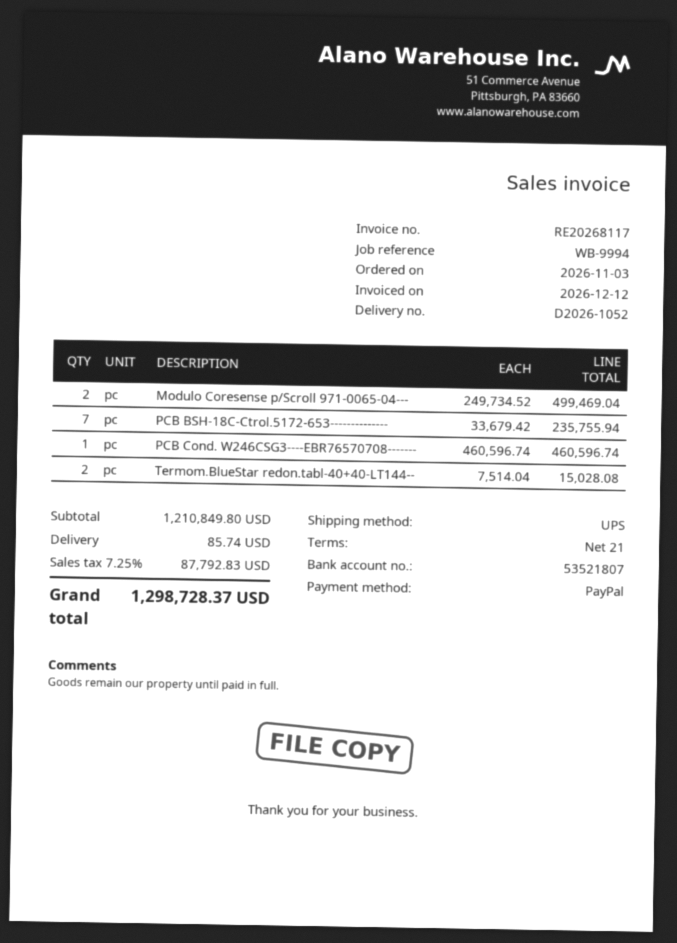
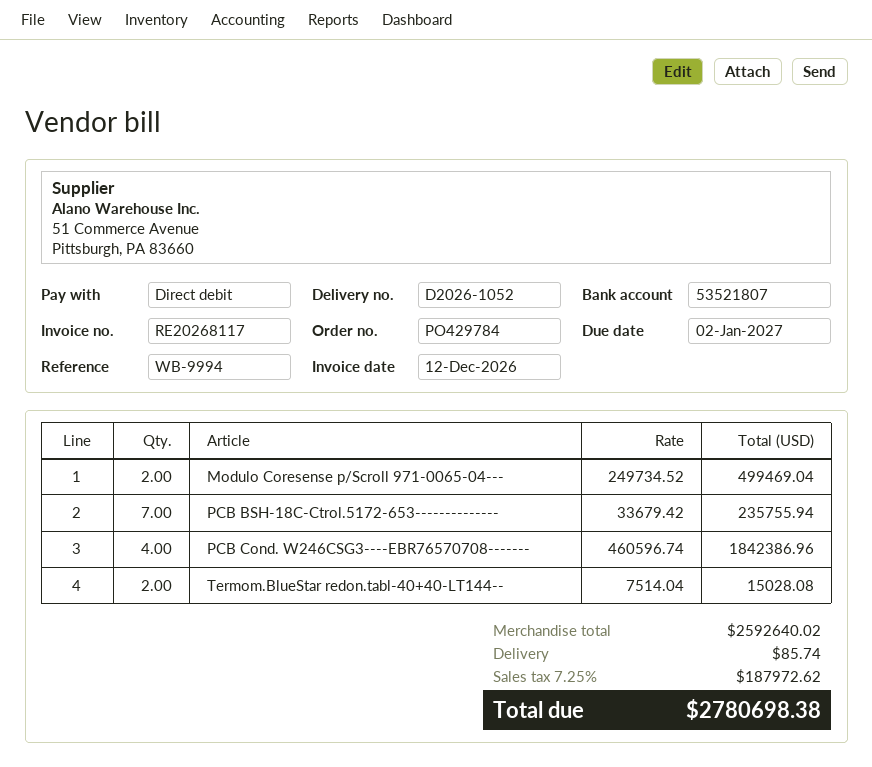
payment method: PayPal -> direct debit
PCB Cond. W246CSG3----EBR76570708-------: 1 x 460596.74 = 460596.74 -> 4 x 460596.74 = 1842386.96
subtotal: 1210849.80 -> 2592640.02
tax: 7.25% = 87792.83 -> 7.25% = 187972.62
total: 1298728.37 -> 2780698.38

